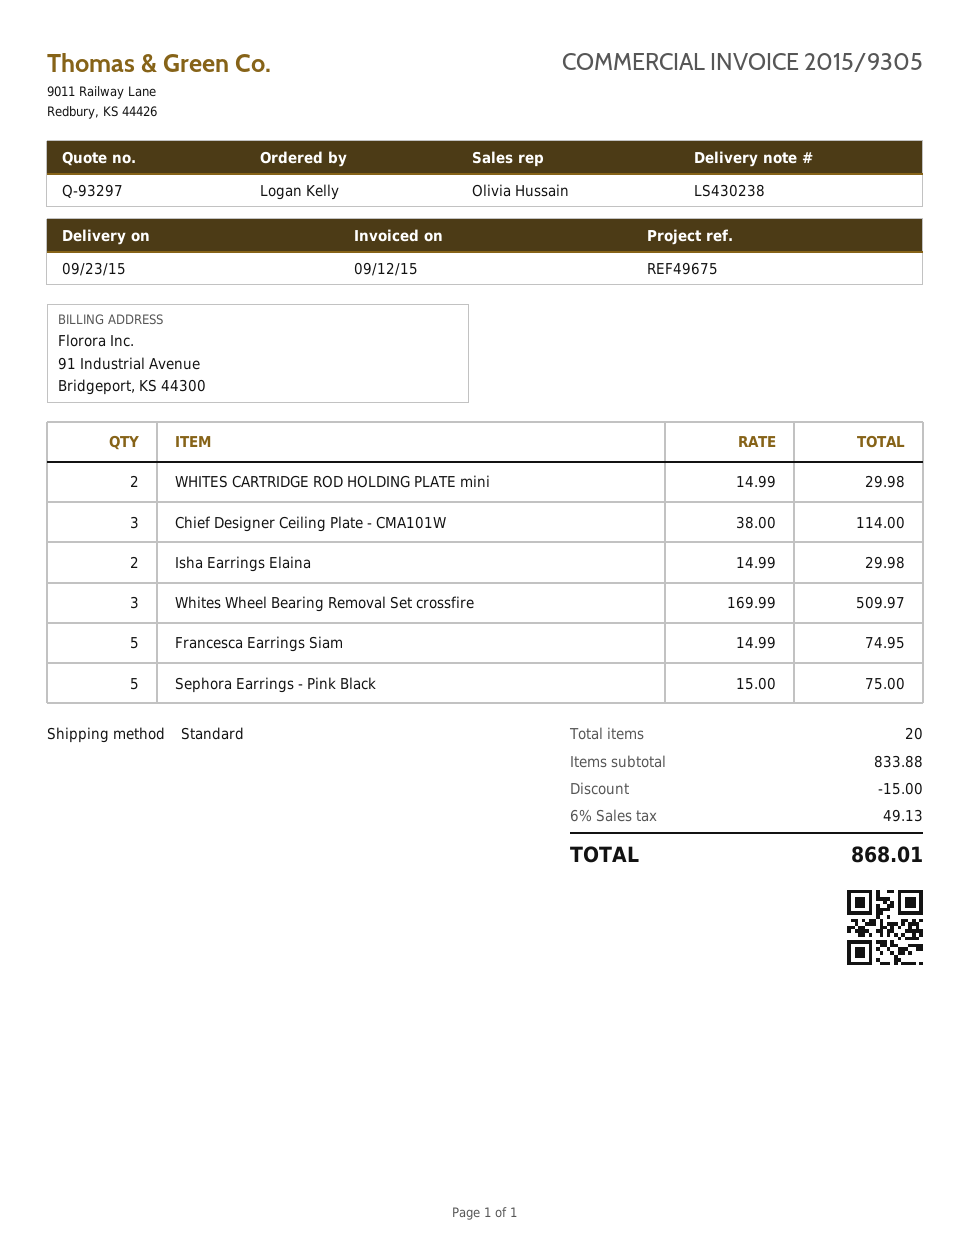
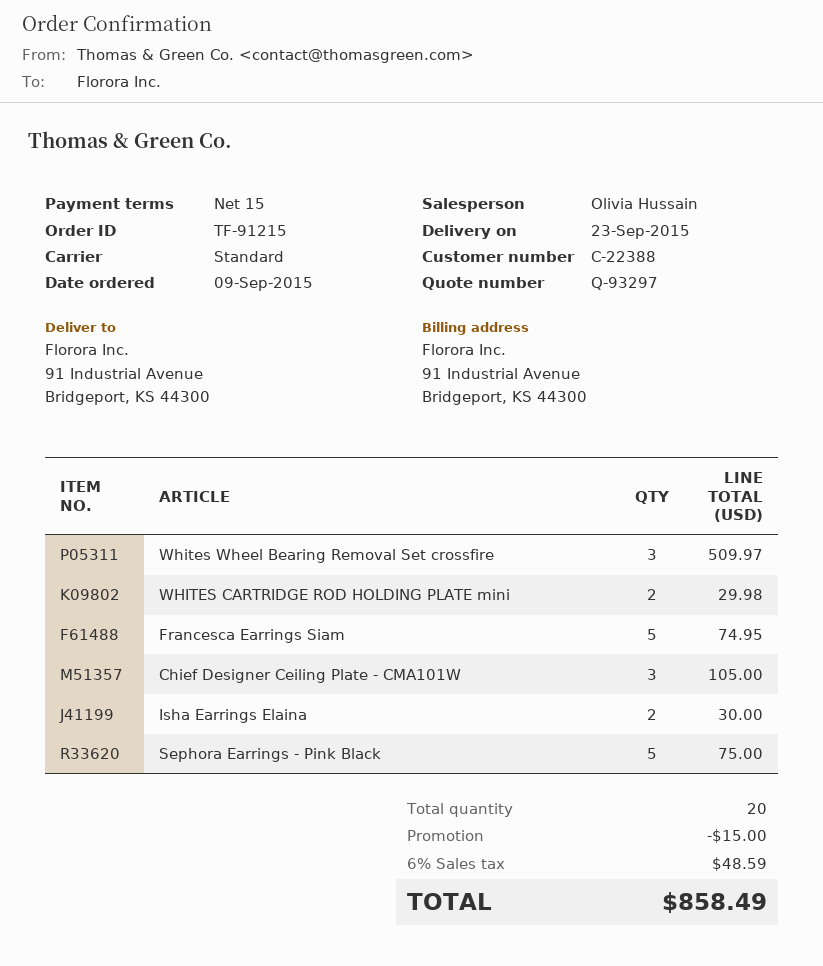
Chief Designer Ceiling Plate - CMA101W: 3 for 114.00 -> 3 for 105.00
Isha Earrings Elaina: 2 for 29.98 -> 2 for 30.00
tax: 6% = 49.13 -> 6% = 48.59
total: 868.01 -> 858.49

